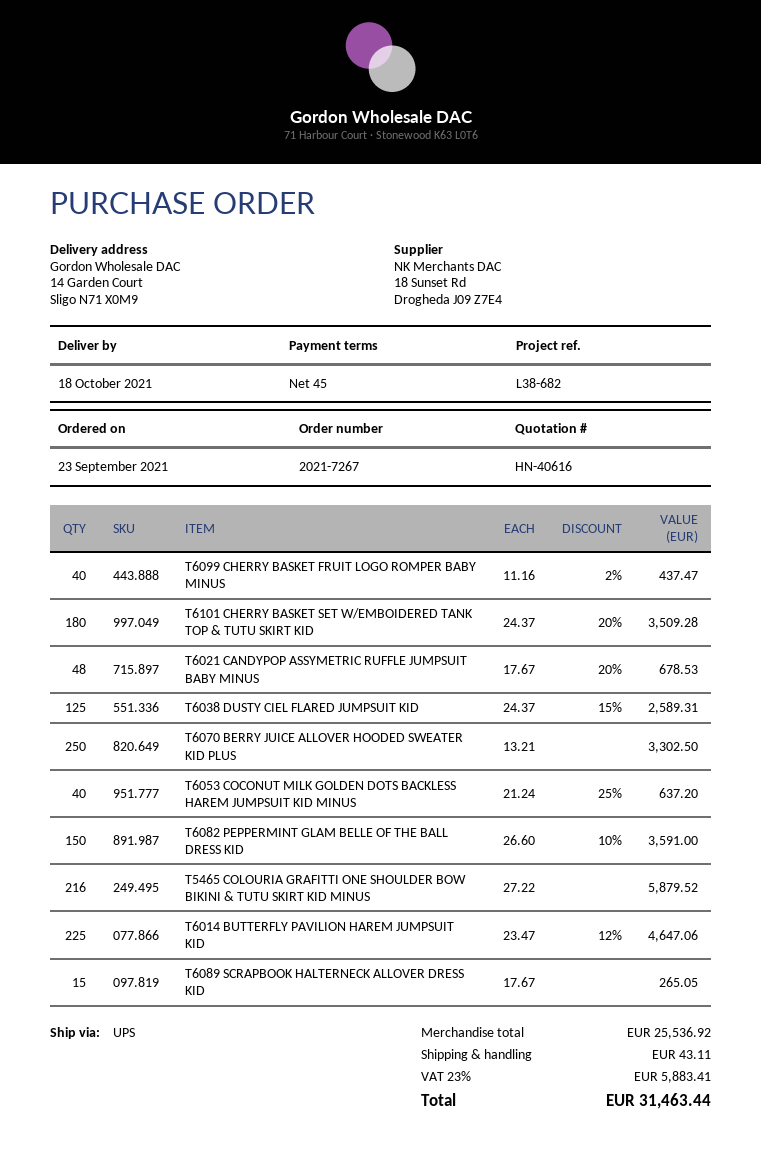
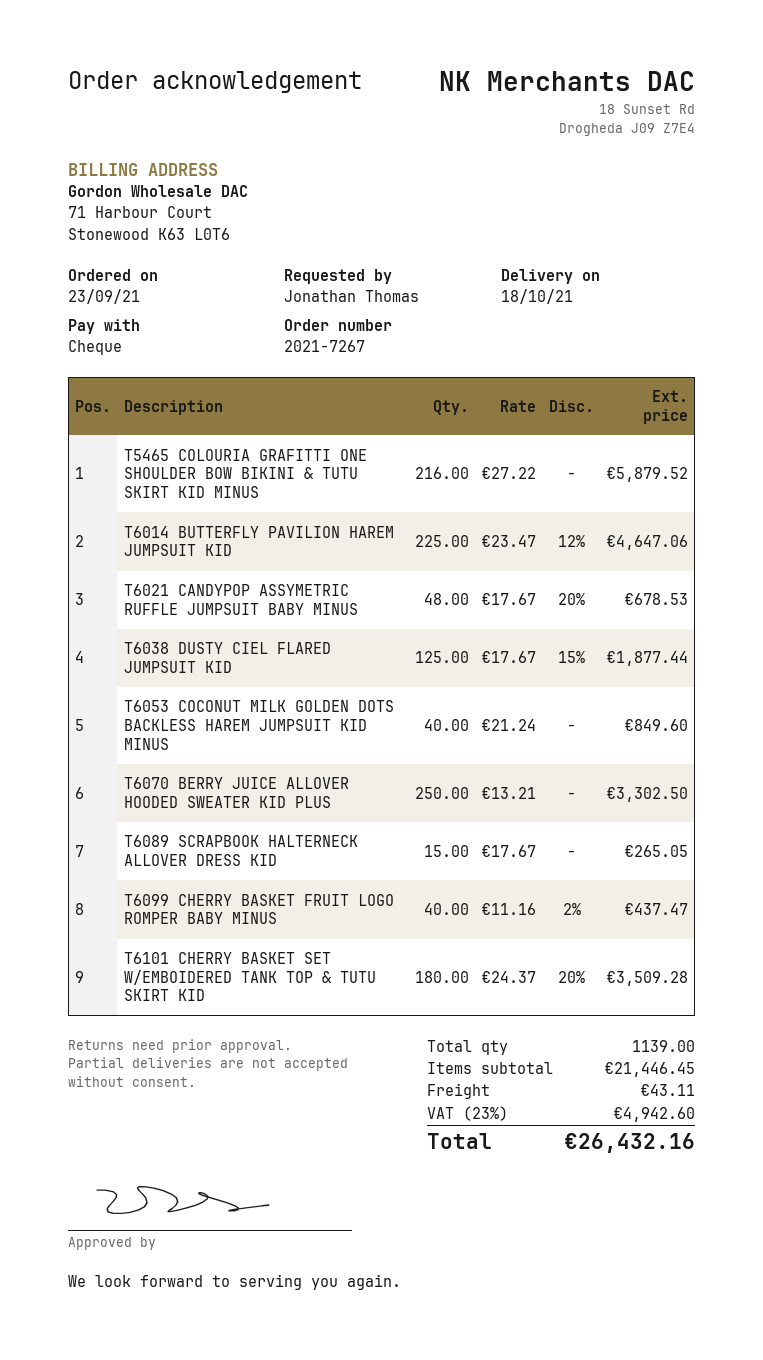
T6038 DUSTY CIEL FLARED JUMPSUIT KID: 125 x 24.37 - 15% = 2589.31 -> 125 x 17.67 - 15% = 1877.44
T6053 COCONUT MILK GOLDEN DOTS BACKLESS HAREM JUMPSUIT KID MINUS: 40 x 21.24 - 25% = 637.20 -> 40 x 21.24 = 849.60
T6082 PEPPERMINT GLAM BELLE OF THE BALL DRESS KID: 150 x 26.60 - 10% = 3591.00 -> none
subtotal: 25536.92 -> 21446.45
tax: 23% = 5883.41 -> 23% = 4942.60
total: 31463.44 -> 26432.16

